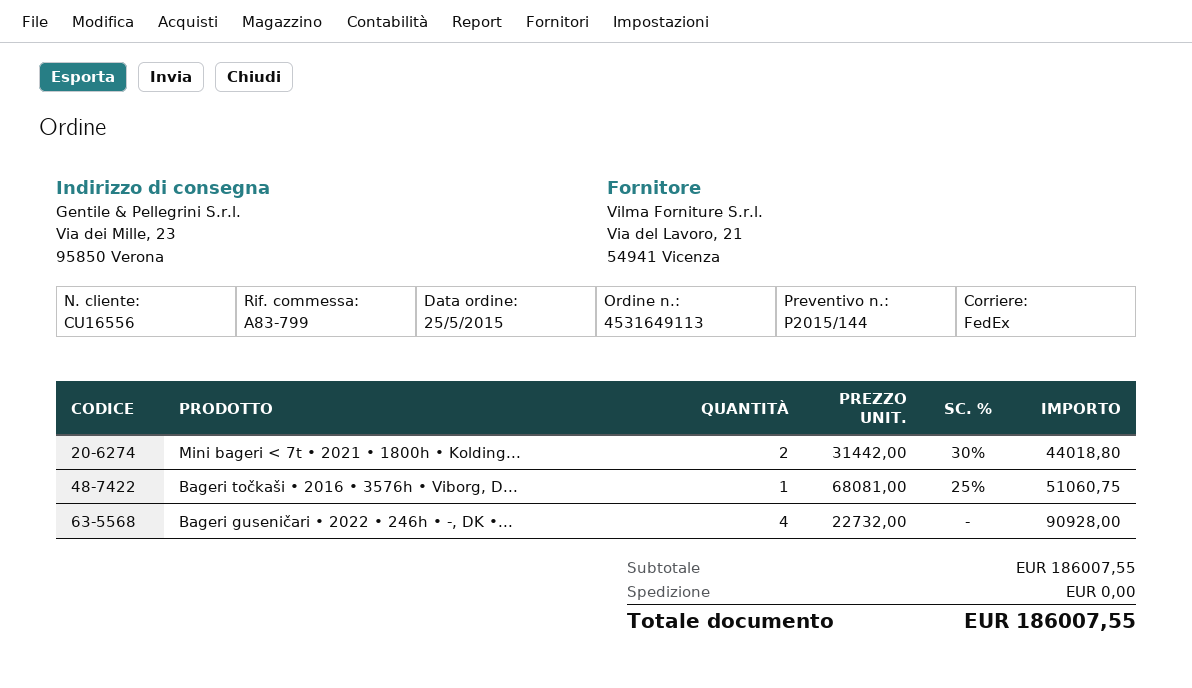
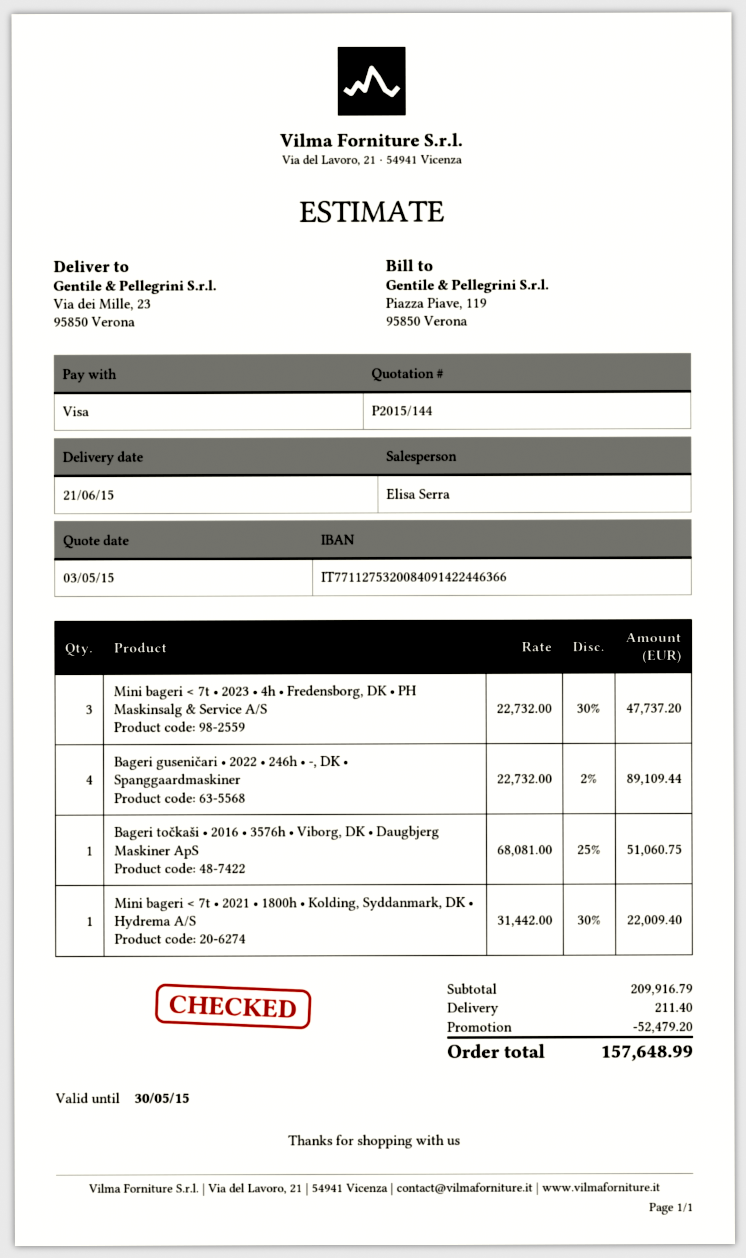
Mini bageri < 7t • 2021 • 1800h • Kolding...: 2 x 31442.00 - 30% = 44018.80 -> 1 x 31442.00 - 30% = 22009.40
Bageri guseničari • 2022 • 246h • -, DK •...: 4 x 22732.00 = 90928.00 -> 4 x 22732.00 - 2% = 89109.44
Mini bageri < 7t • 2023 • 4h • Fredensborg, DK • PH Maskinsalg & Service A/S: none -> 3 x 22732.00 - 30% = 47737.20
subtotal: 186007.55 -> 209916.79
discount: none -> 52479.20
shipping: 0.00 -> 211.40
total: 186007.55 -> 157648.99

